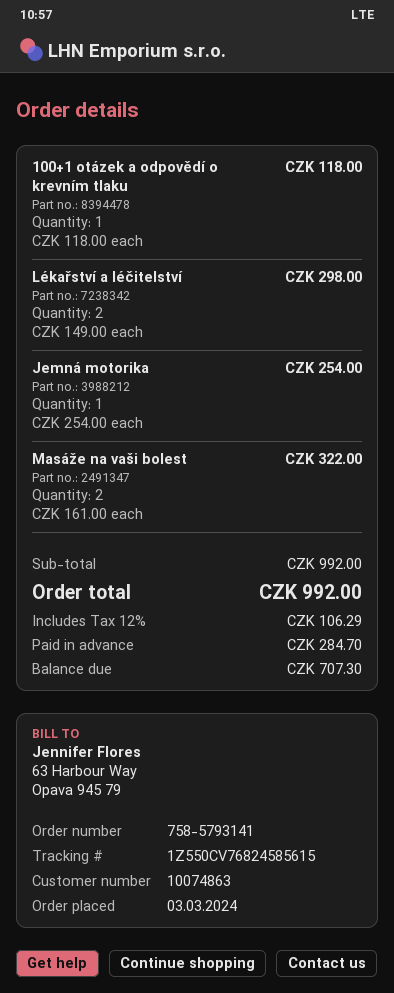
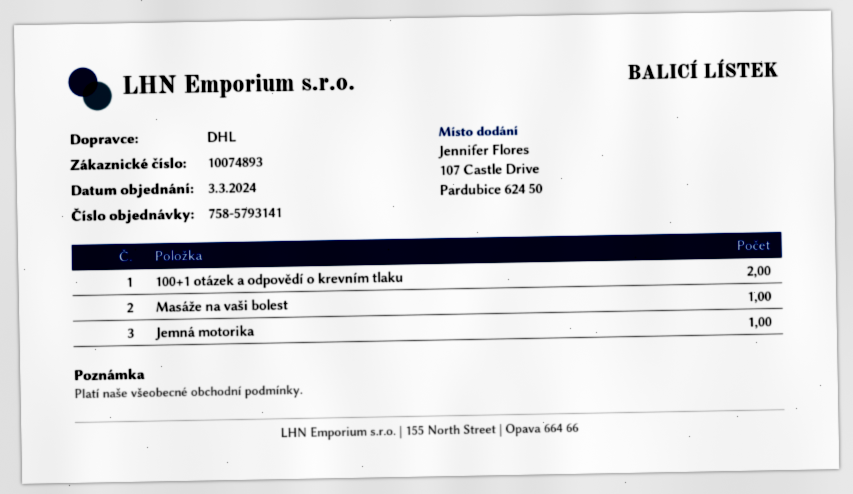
customer number: 10074863 -> 10074893
100+1 otázek a odpovědí o krevním tlaku: 1 -> 2
Lékařství a léčitelství: 2 -> none
Masáže na vaši bolest: 2 -> 1

